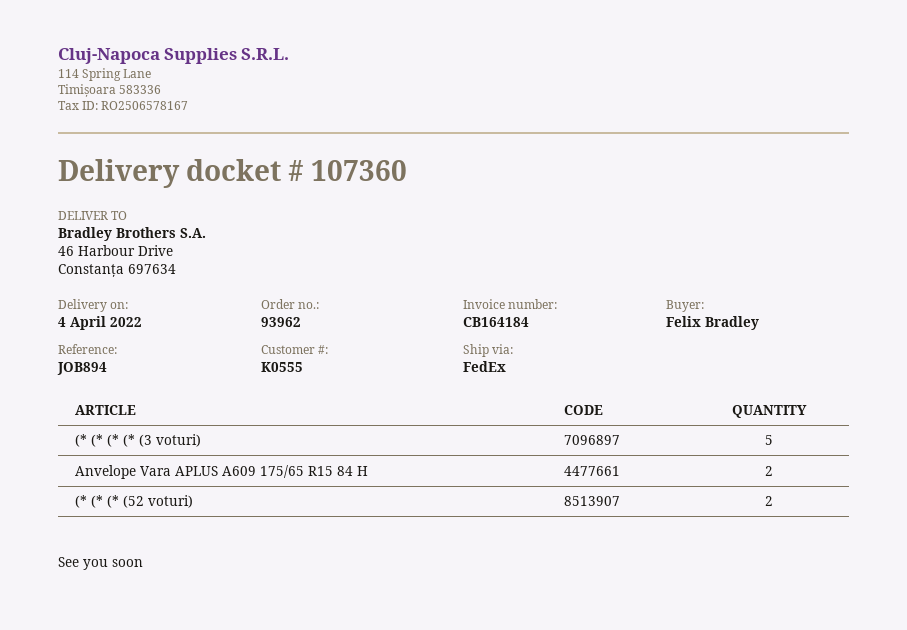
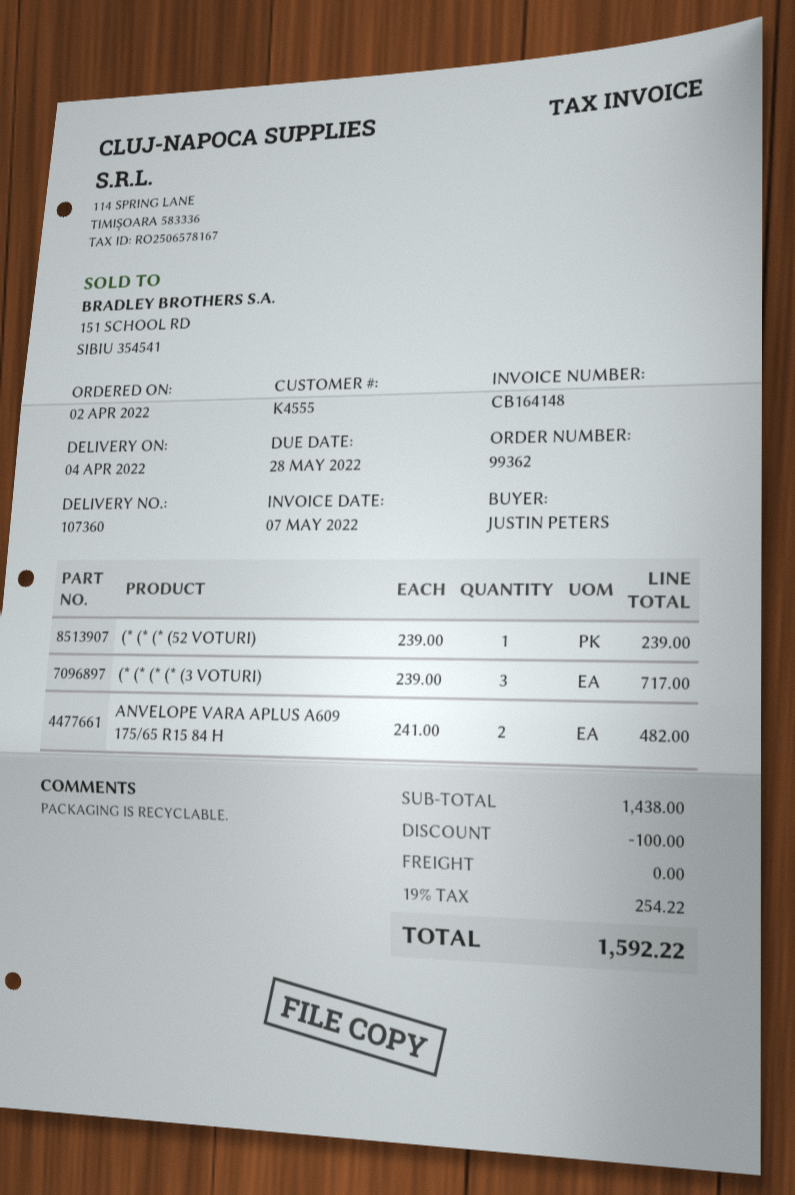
order number: 93962 -> 99362
invoice number: CB164184 -> CB164148
customer number: K0555 -> K4555
ordered by: Felix Bradley -> JUSTIN PETERS
(* (* (* (* (3 voturi): 5 -> 3
(* (* (* (52 voturi): 2 -> 1

